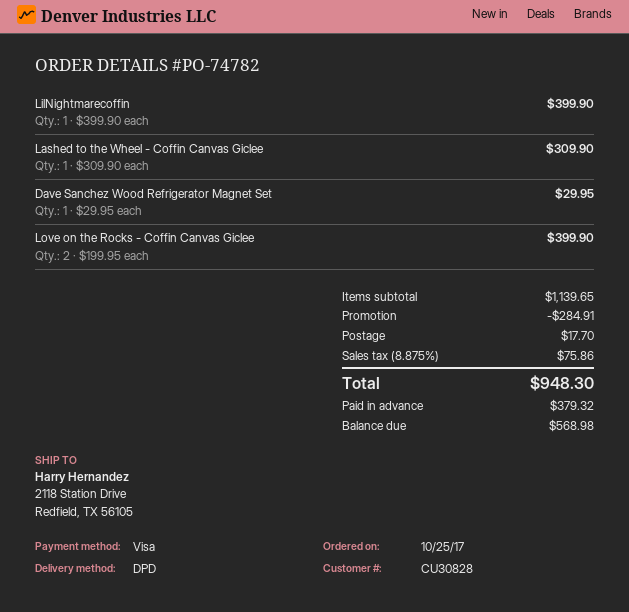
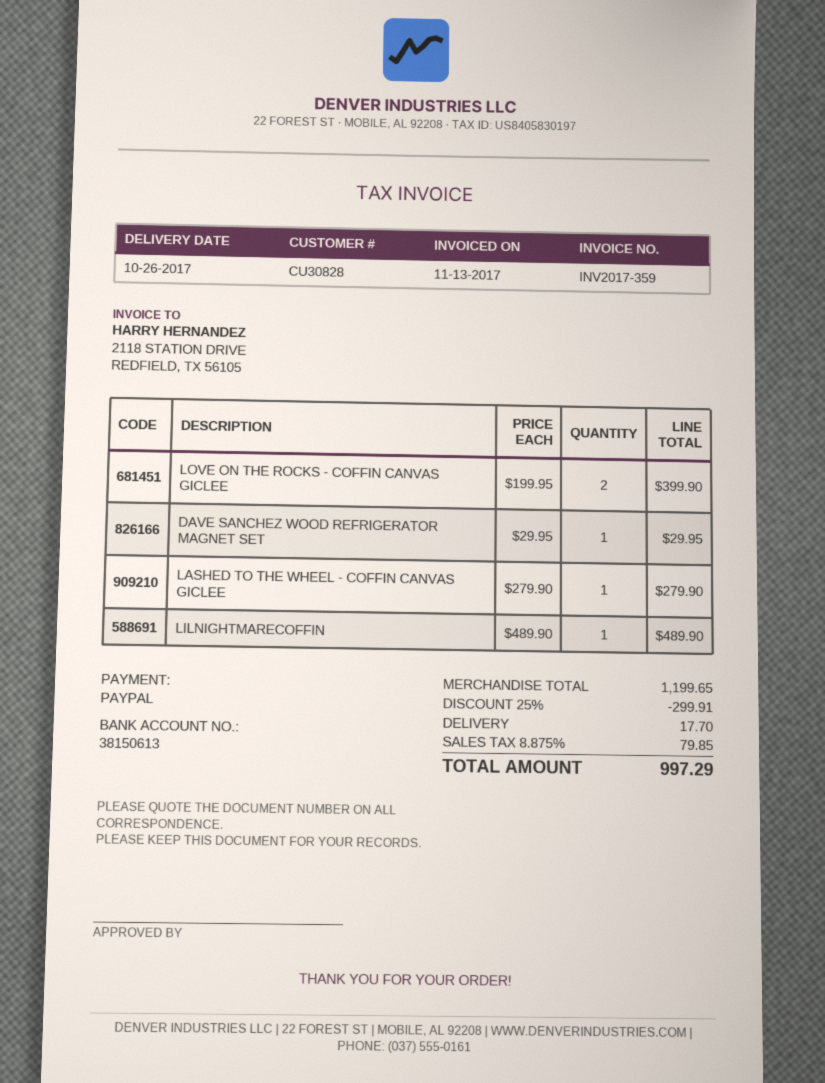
payment method: Visa -> PayPal
LilNightmarecoffin: 1 x 399.90 = 399.90 -> 1 x 489.90 = 489.90
Lashed to the Wheel - Coffin Canvas Giclee: 1 x 309.90 = 309.90 -> 1 x 279.90 = 279.90
subtotal: 1139.65 -> 1199.65
discount: 284.91 -> 299.91
tax: 8.875% = 75.86 -> 8.875% = 79.85
total: 948.30 -> 997.29

